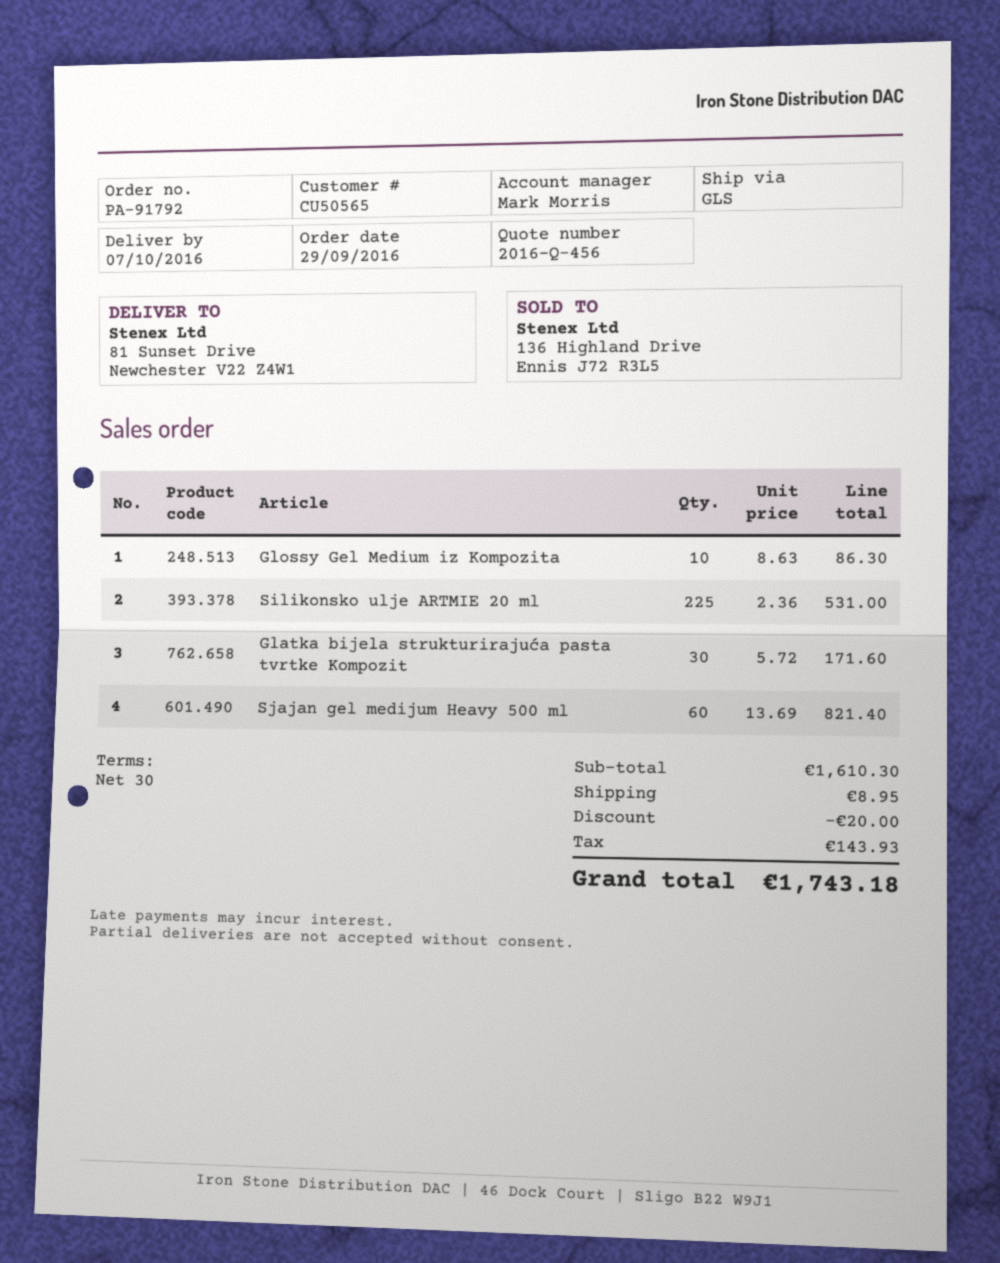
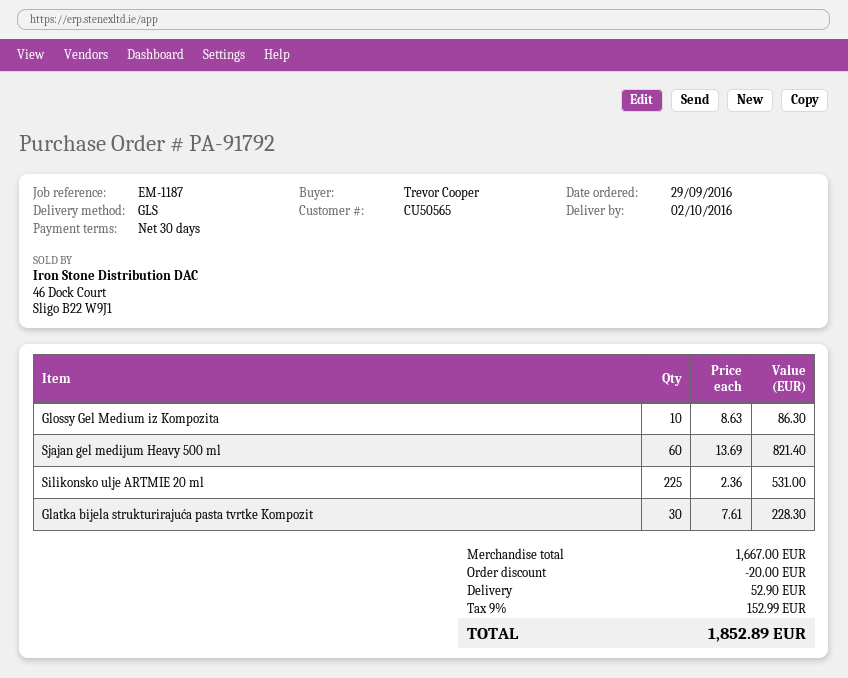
delivery date: 2016-10-07 -> 2016-10-02
Glatka bijela strukturirajuća pasta tvrtke Kompozit: 30 x 5.72 = 171.60 -> 30 x 7.61 = 228.30
subtotal: 1610.30 -> 1667.00
shipping: 8.95 -> 52.90
tax: 143.93 -> 152.99
total: 1743.18 -> 1852.89

